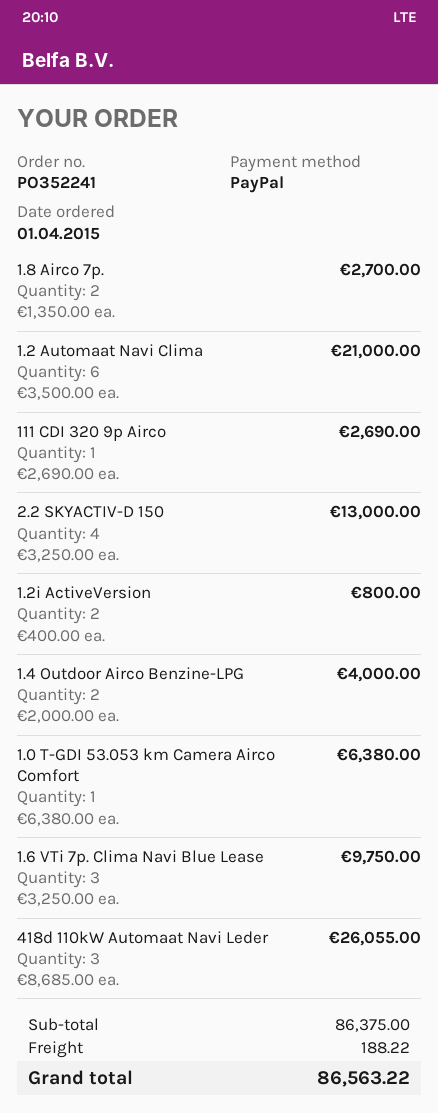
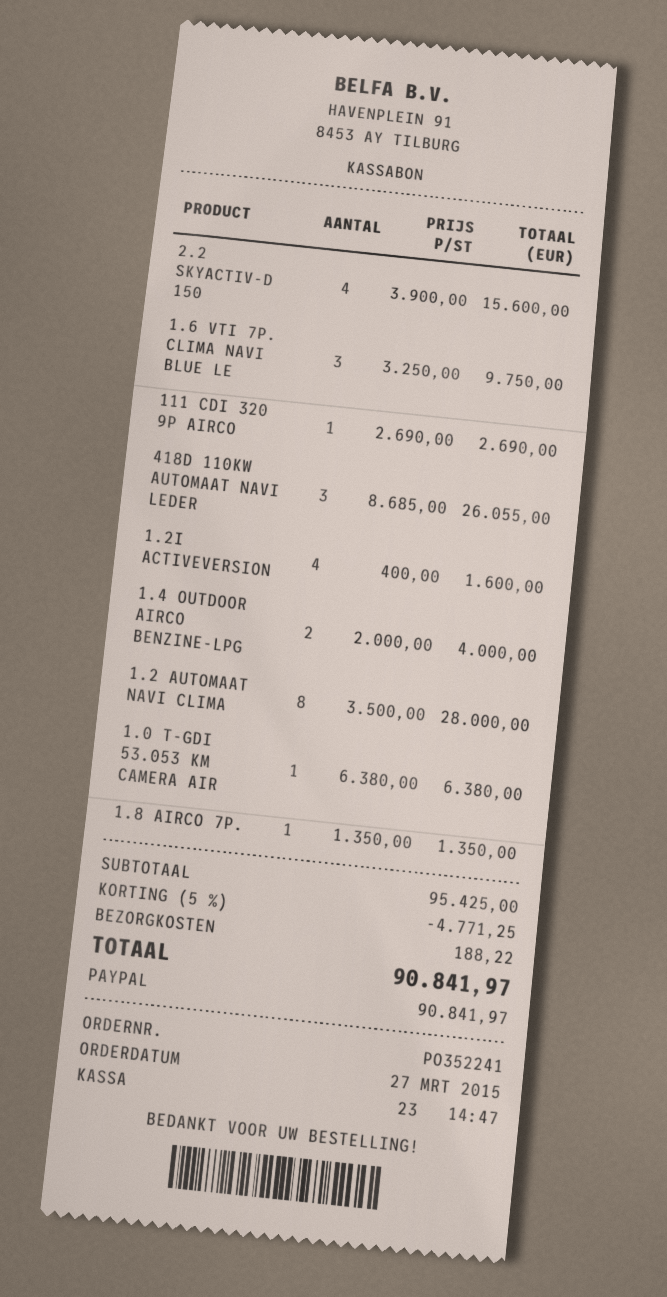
order date: 2015-04-01 -> 2015-03-27
1.8 Airco 7p.: 2 x 1350.00 = 2700.00 -> 1 x 1350.00 = 1350.00
1.2 Automaat Navi Clima: 6 x 3500.00 = 21000.00 -> 8 x 3500.00 = 28000.00
2.2 SKYACTIV-D 150: 4 x 3250.00 = 13000.00 -> 4 x 3900.00 = 15600.00
1.2i ActiveVersion: 2 x 400.00 = 800.00 -> 4 x 400.00 = 1600.00
subtotal: 86375.00 -> 95425.00
discount: none -> 5% = 4771.25
total: 86563.22 -> 90841.97

